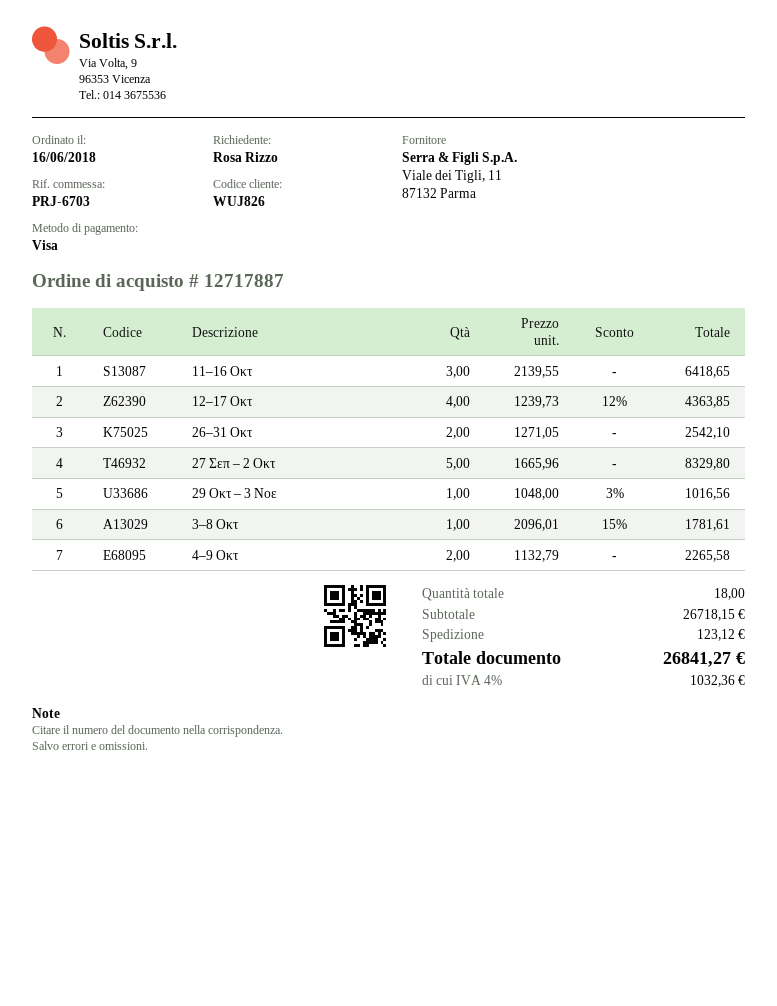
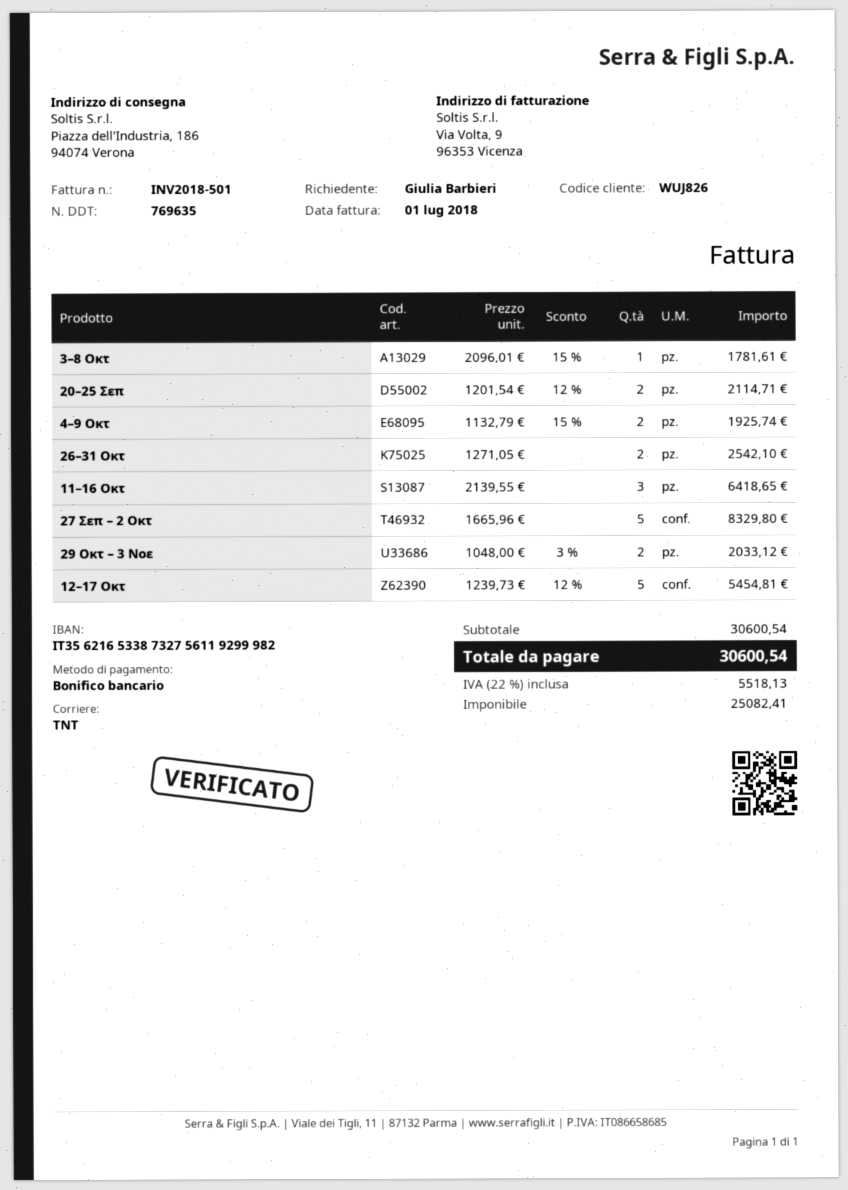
ordered by: Rosa Rizzo -> Giulia Barbieri
payment method: Visa -> bank transfer
12–17 Οκτ: 4 x 1239.73 - 12% = 4363.85 -> 5 x 1239.73 - 12% = 5454.81
29 Οκτ – 3 Νοε: 1 x 1048.00 - 3% = 1016.56 -> 2 x 1048.00 - 3% = 2033.12
4–9 Οκτ: 2 x 1132.79 = 2265.58 -> 2 x 1132.79 - 15% = 1925.74
20–25 Σεπ: none -> 2 x 1201.54 - 12% = 2114.71
subtotal: 26718.15 -> 30600.54
shipping: 123.12 -> none
tax: 4% = 1032.36 -> 22% = 5518.13
total: 26841.27 -> 30600.54

